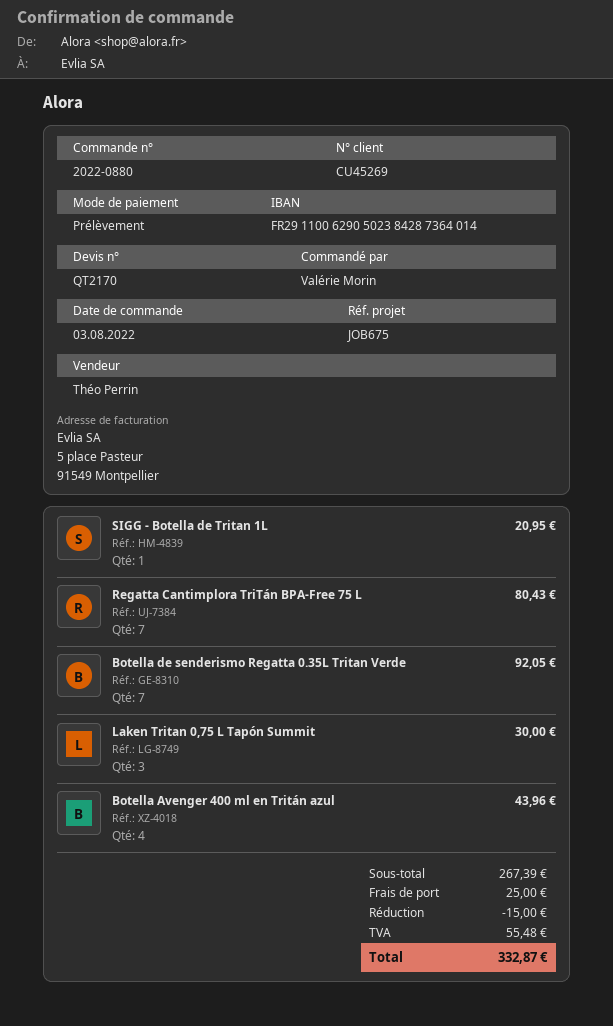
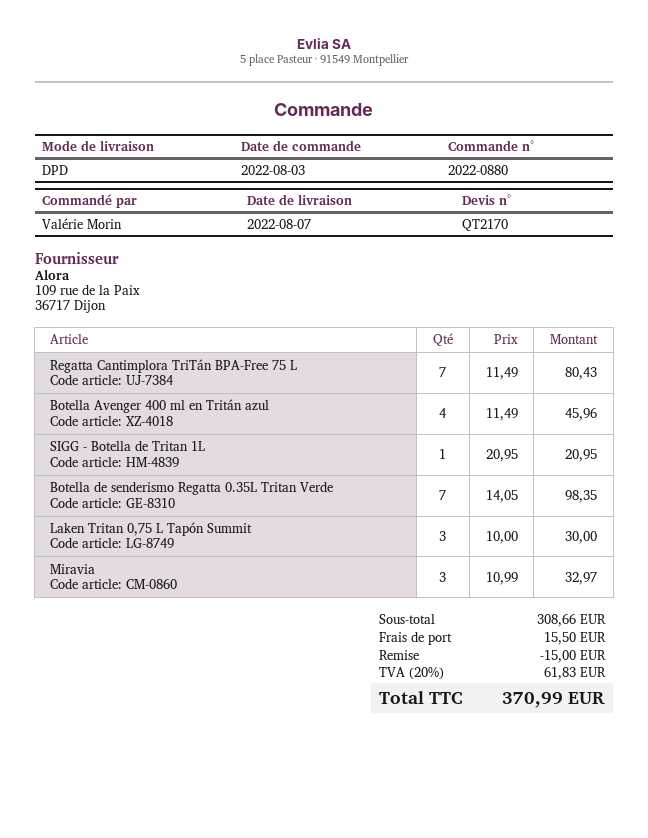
Botella de senderismo Regatta 0.35L Tritan Verde: 7 for 92.05 -> 7 for 98.35
Botella Avenger 400 ml en Tritán azul: 4 for 43.96 -> 4 for 45.96
Miravia: none -> 3 for 32.97
subtotal: 267.39 -> 308.66
shipping: 25.00 -> 15.50
tax: 55.48 -> 61.83
total: 332.87 -> 370.99

